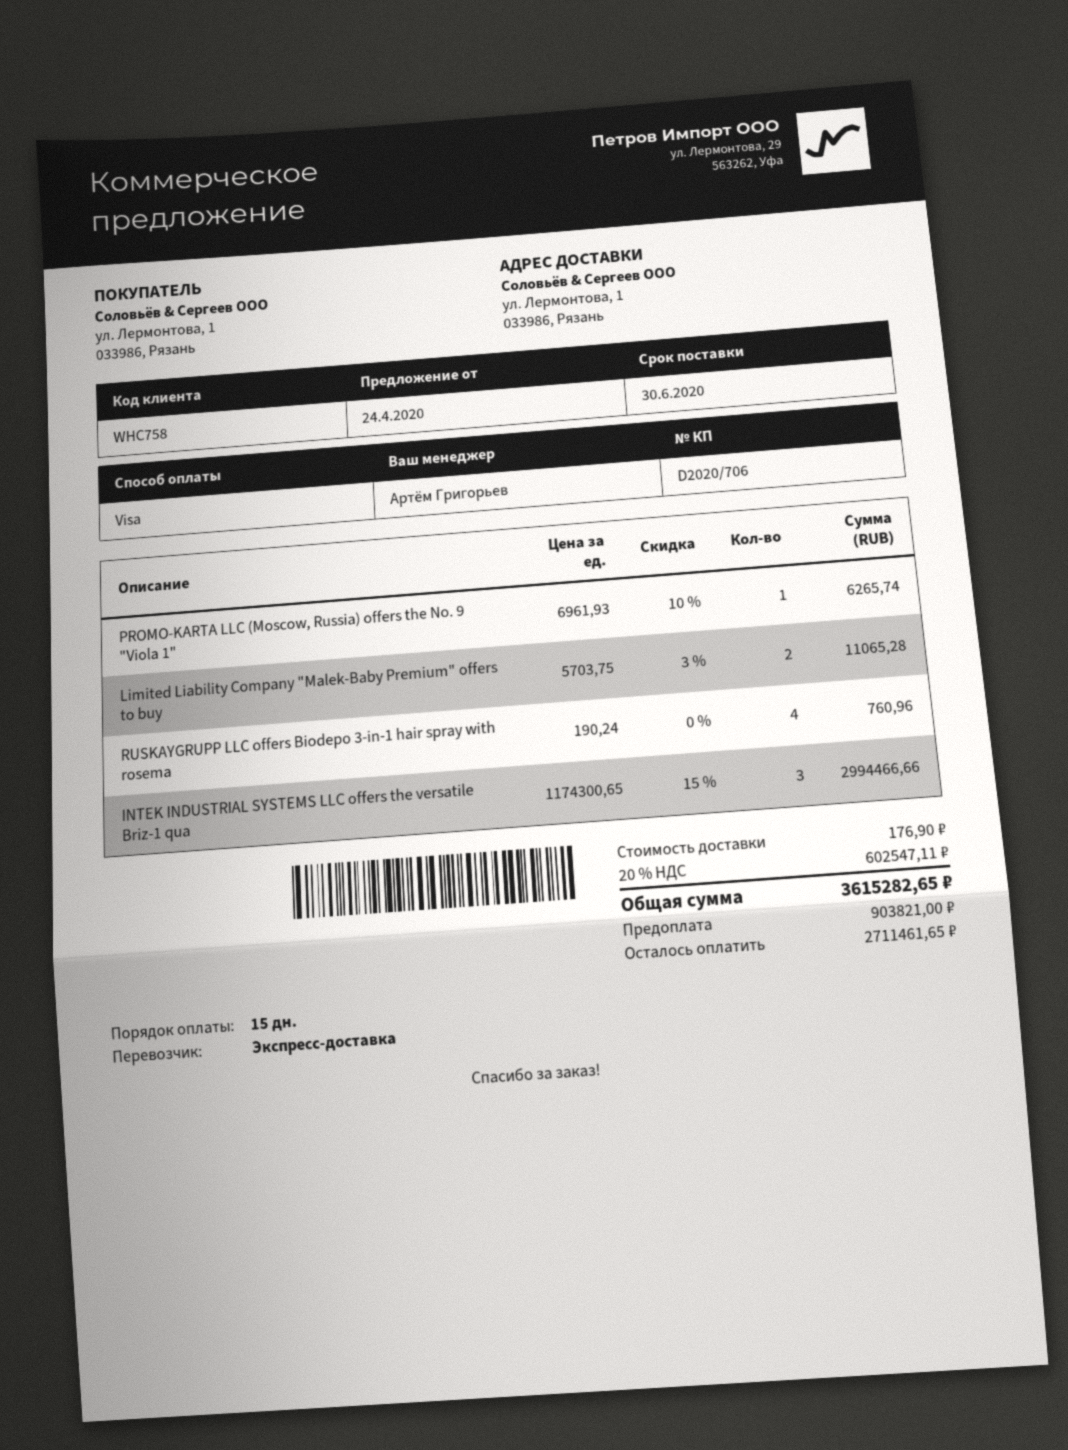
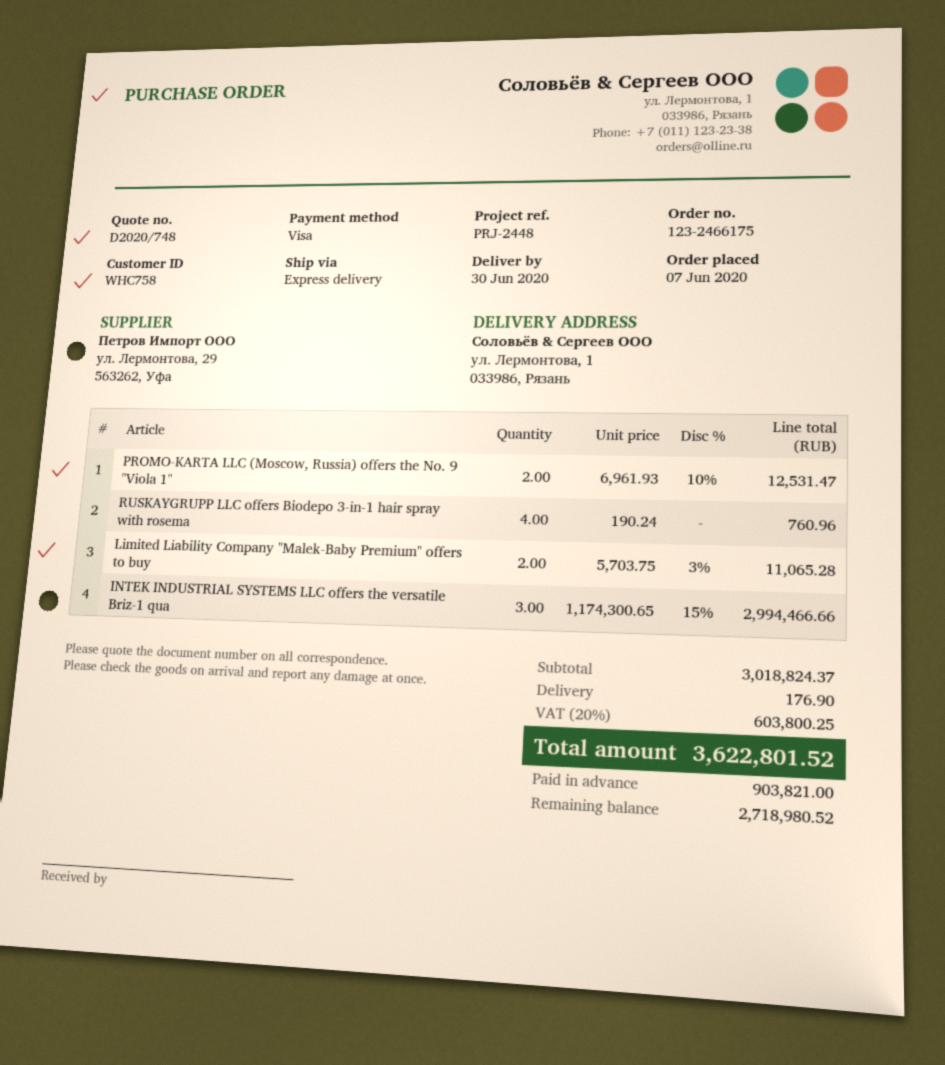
quote number: D2020/706 -> D2020/748
PROMO-KARTA LLC (Moscow, Russia) offers the No. 9 "Viola 1": 1 x 6961.93 - 10% = 6265.74 -> 2 x 6961.93 - 10% = 12531.47
tax: 20% = 602547.11 -> 20% = 603800.25
total: 3615282.65 -> 3622801.52
balance: 2711461.65 -> 2718980.52

